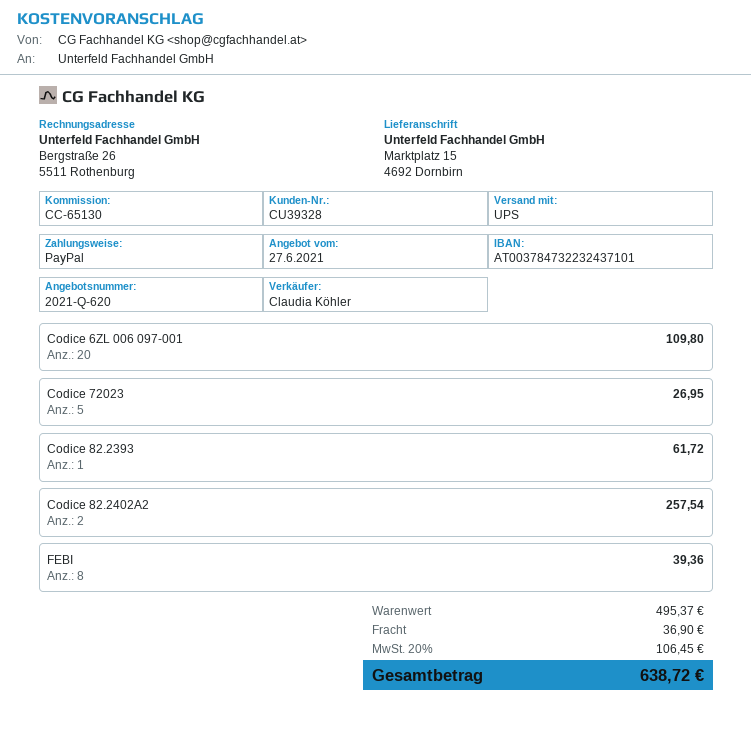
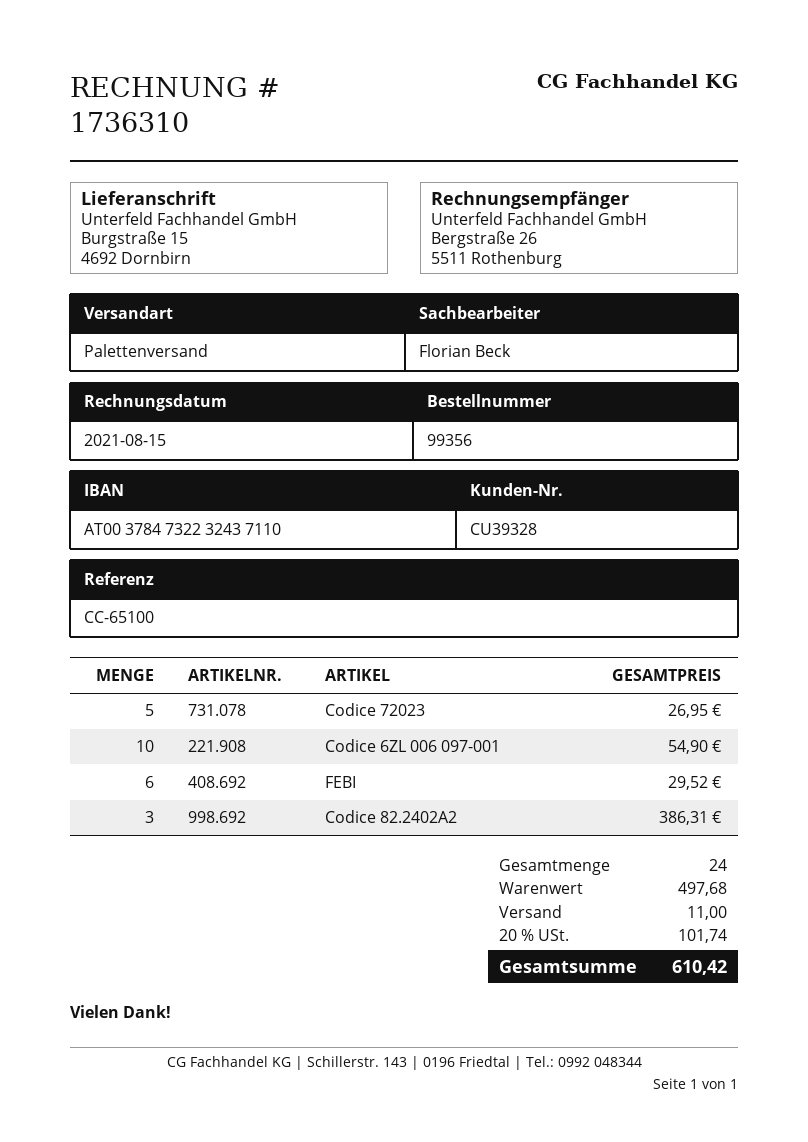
reference: CC-65130 -> CC-65100
sales rep: Claudia Köhler -> Florian Beck
bank account: AT003784732232437101 -> AT003784732232437110
shipping method: UPS -> pallet freight
ship to: Marktplatz 15, 4692 Dornbirn -> Burgstraße 15, 4692 Dornbirn
Codice 6ZL 006 097-001: 20 for 109.80 -> 10 for 54.90
Codice 82.2393: 1 for 61.72 -> none
Codice 82.2402A2: 2 for 257.54 -> 3 for 386.31
FEBI: 8 for 39.36 -> 6 for 29.52
subtotal: 495.37 -> 497.68
shipping: 36.90 -> 11.00
tax: 20% = 106.45 -> 20% = 101.74
total: 638.72 -> 610.42

